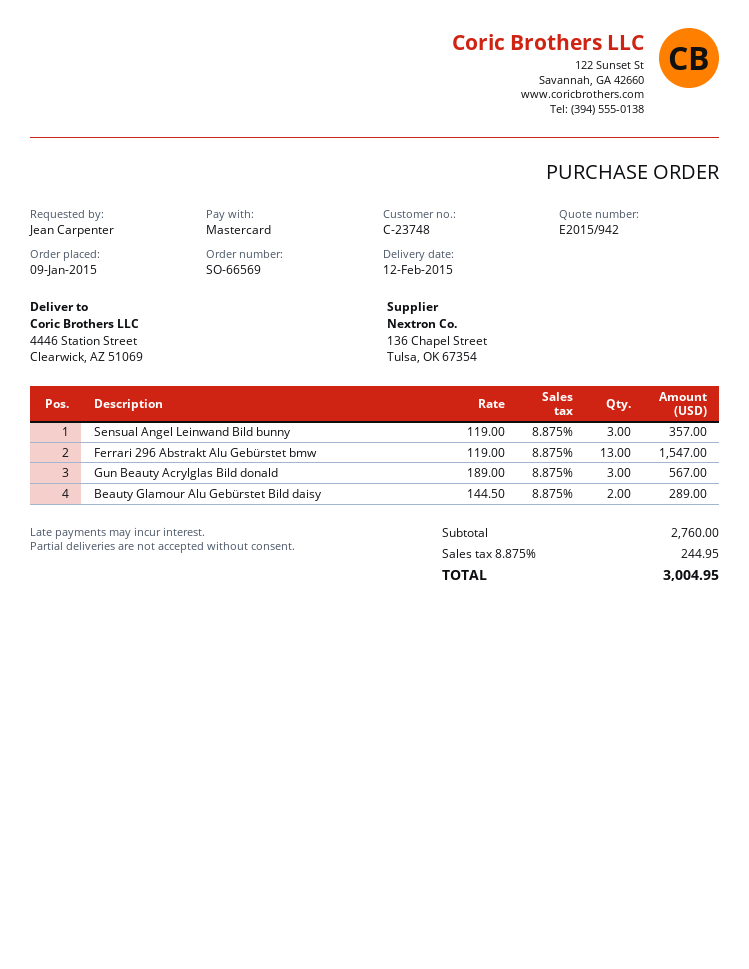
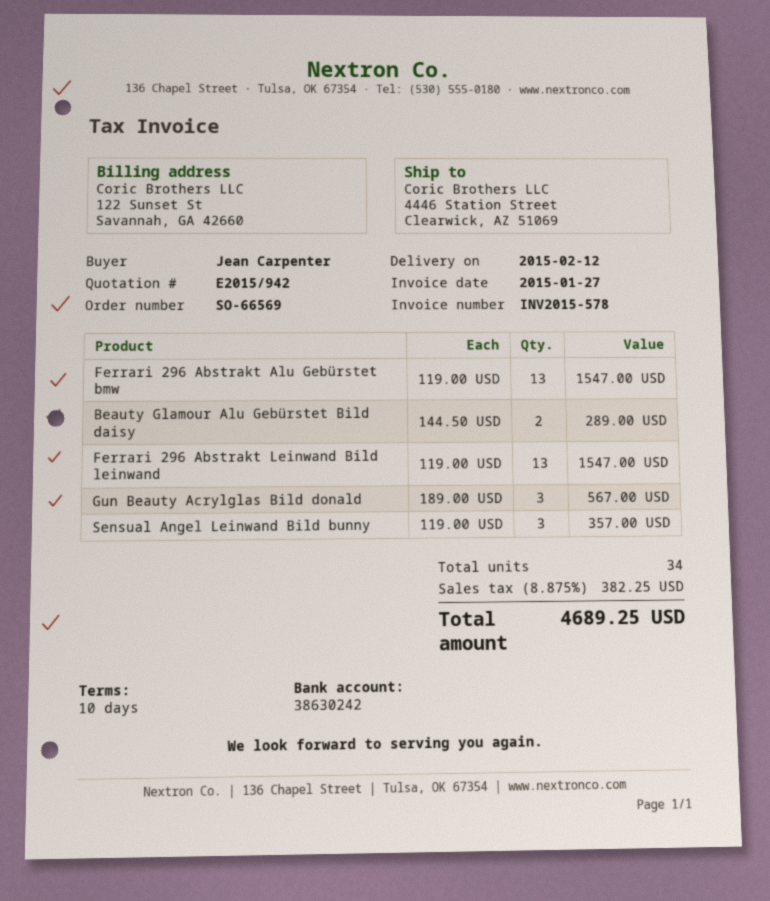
Ferrari 296 Abstrakt Leinwand Bild leinwand: none -> 13 x 119.00 = 1547.00
tax: 8.875% = 244.95 -> 8.875% = 382.25
total: 3004.95 -> 4689.25

